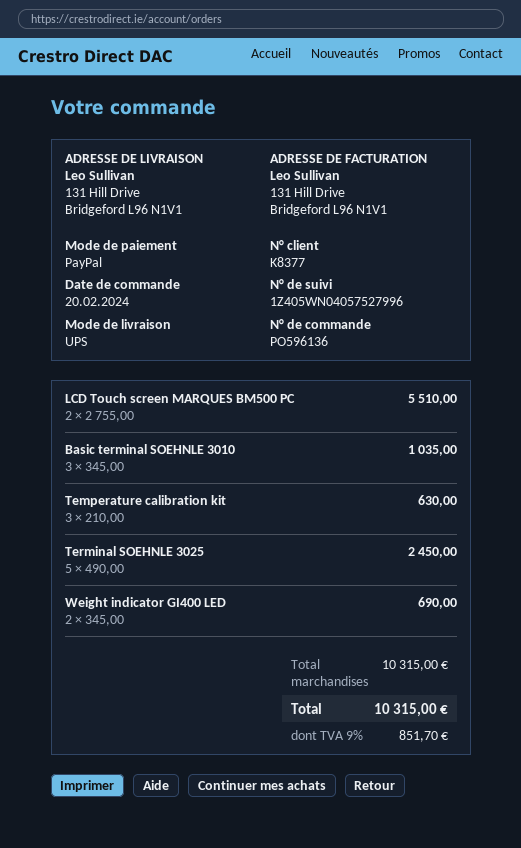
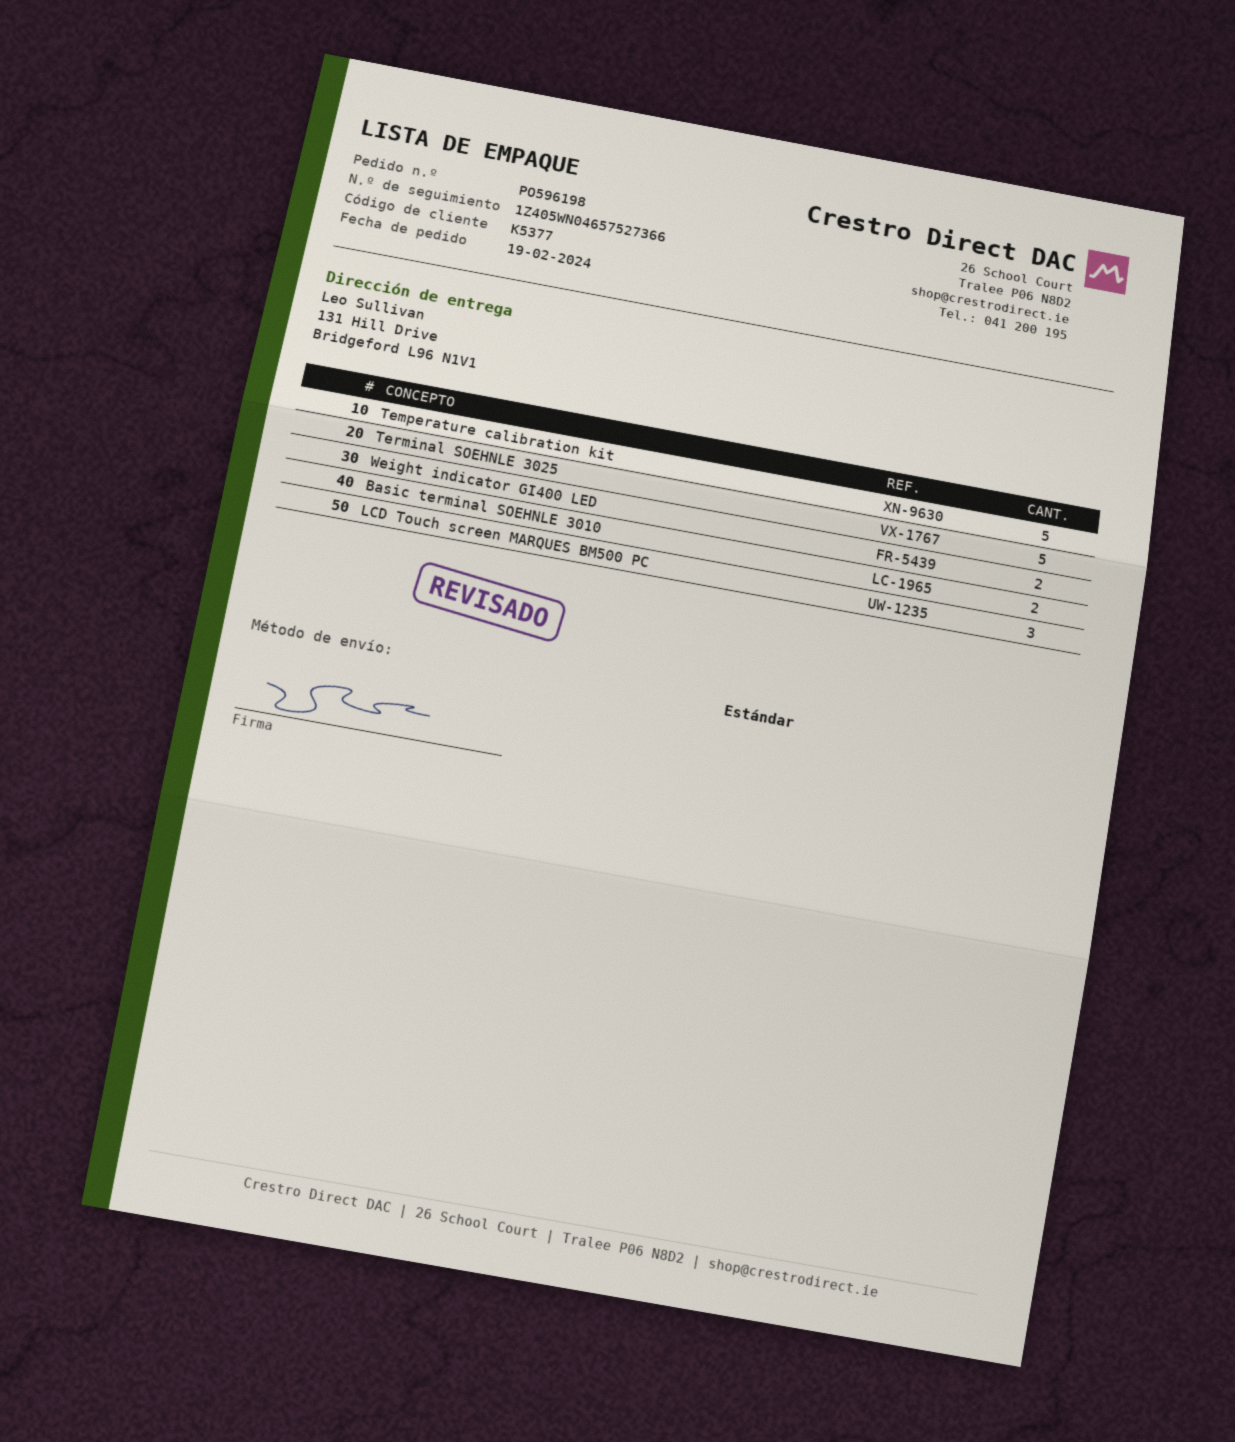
order number: PO596136 -> PO596198
order date: 2024-02-20 -> 2024-02-19
customer number: K8377 -> K5377
shipping method: UPS -> standard
tracking number: 1Z405WN04057527996 -> 1Z405WN04657527366
LCD Touch screen MARQUES BM500 PC: 2 -> 3
Basic terminal SOEHNLE 3010: 3 -> 2
Temperature calibration kit: 3 -> 5

